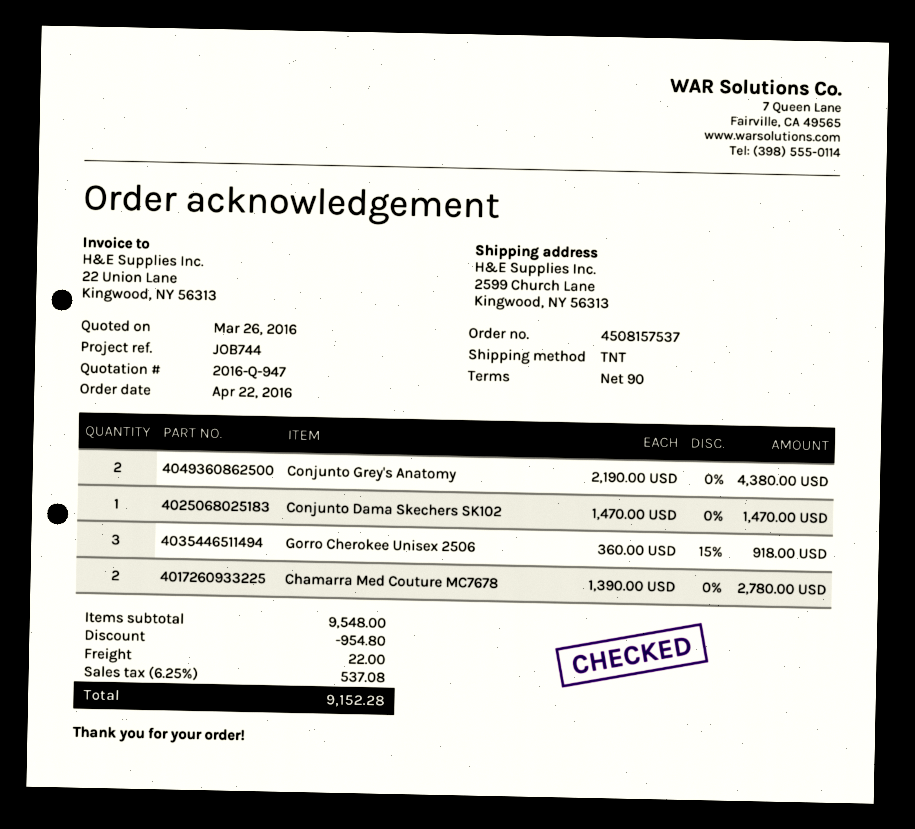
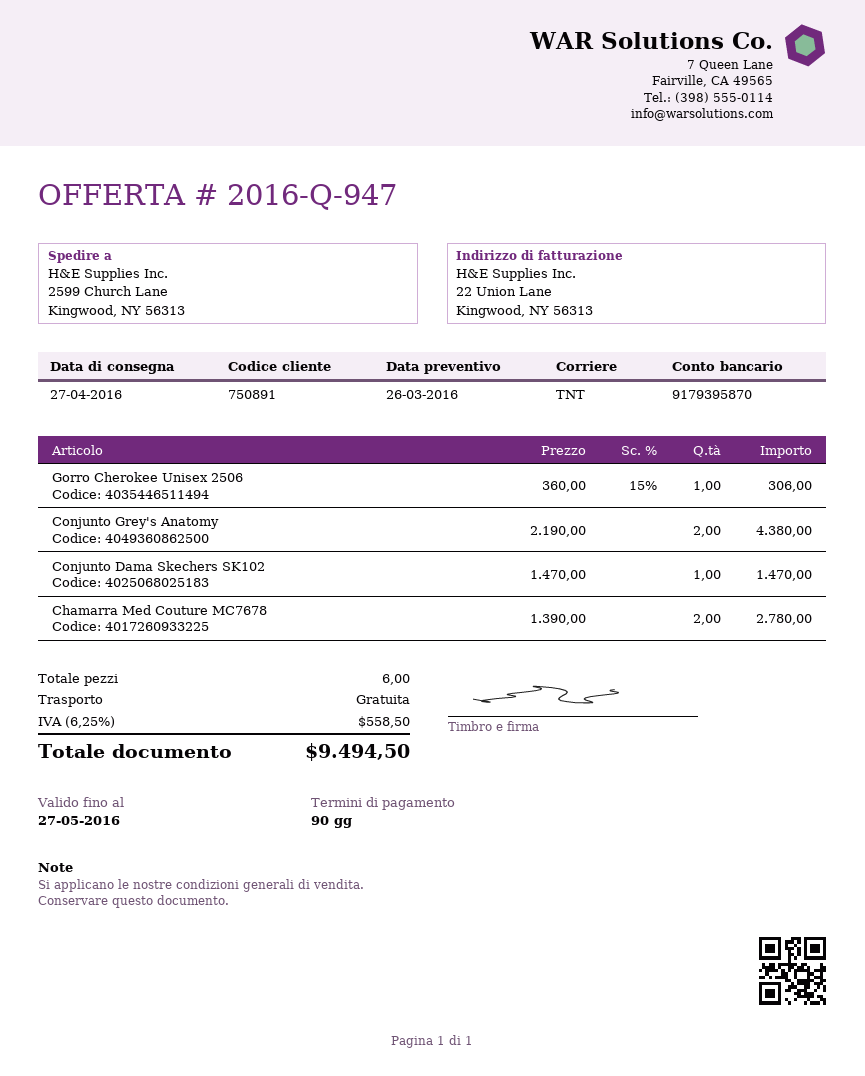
Gorro Cherokee Unisex 2506: 3 x 360.00 - 15% = 918.00 -> 1 x 360.00 - 15% = 306.00
discount: 954.80 -> none
shipping: 22.00 -> 0.00
tax: 6.25% = 537.08 -> 6.25% = 558.50
total: 9152.28 -> 9494.50

